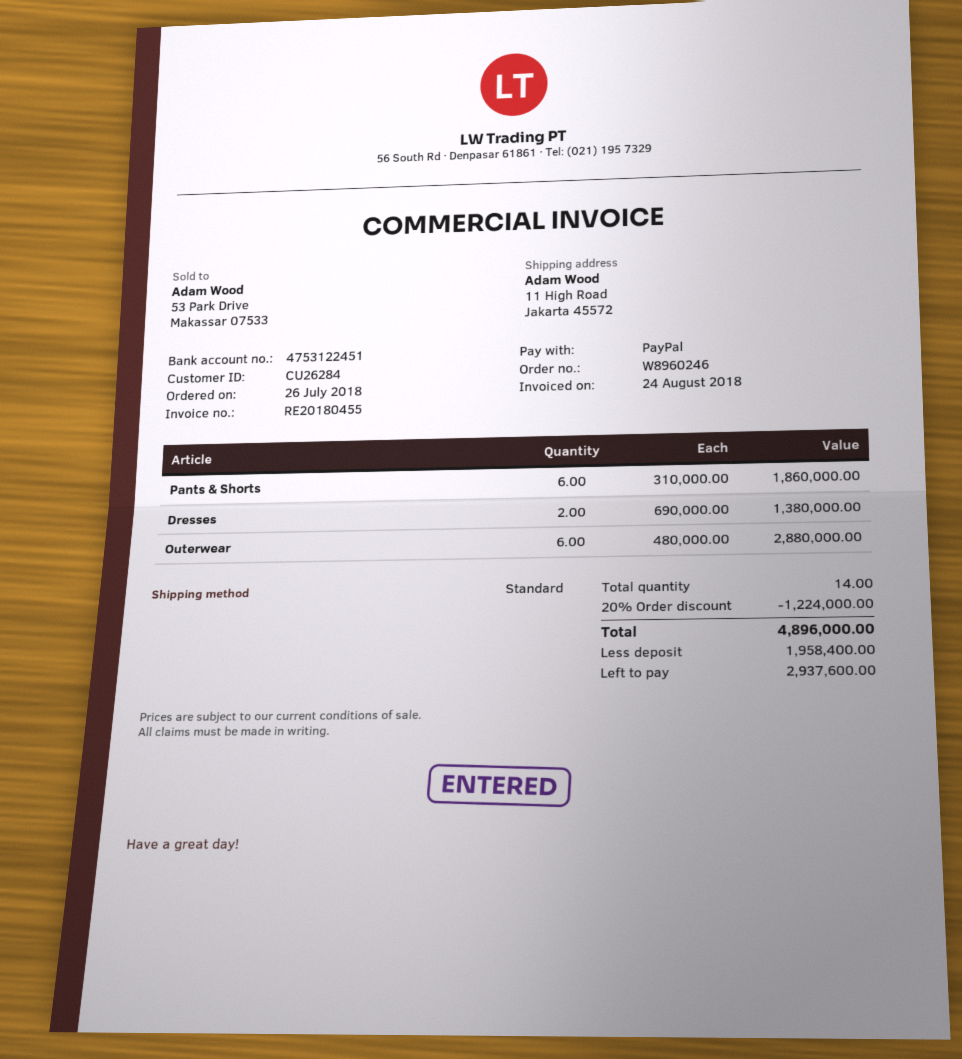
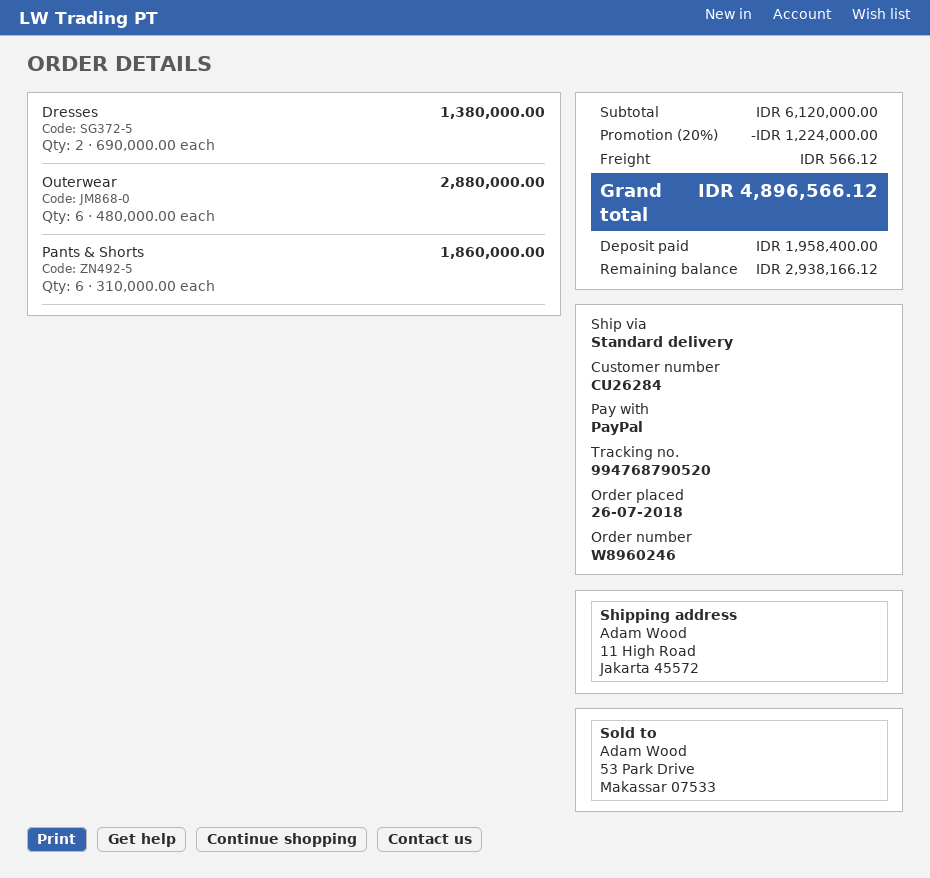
shipping: none -> 566.12
total: 4896000.00 -> 4896566.12
balance: 2937600.00 -> 2938166.12

